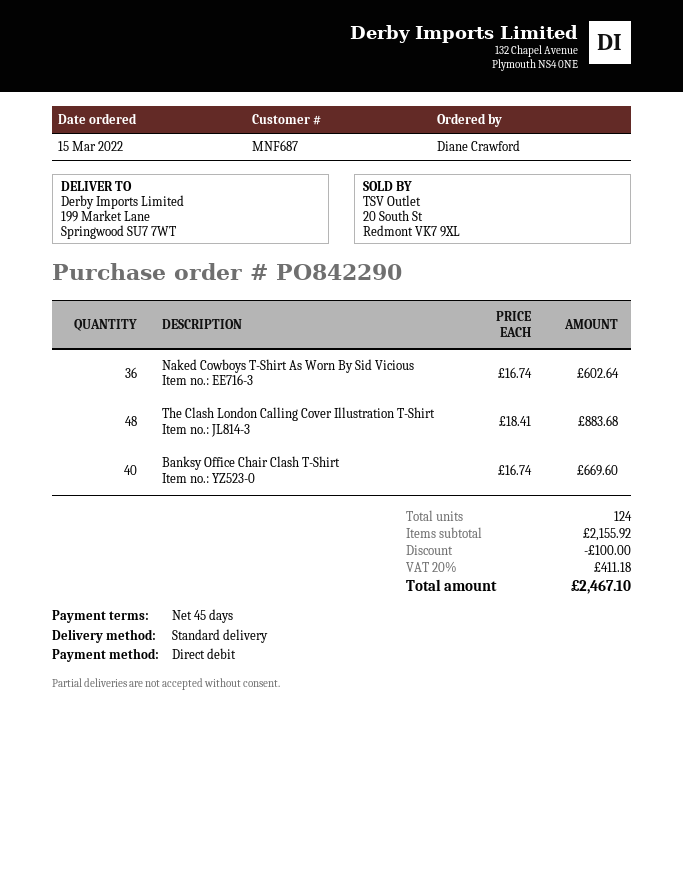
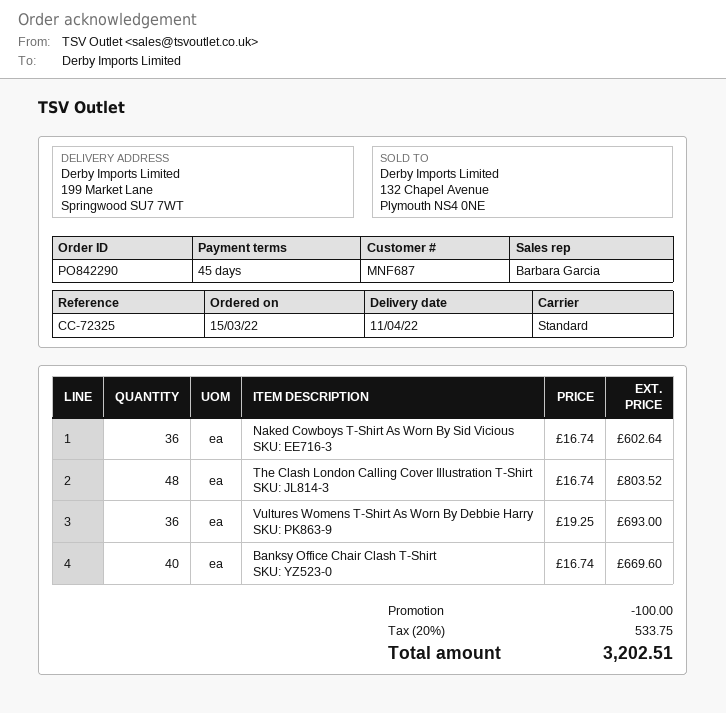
The Clash London Calling Cover Illustration T-Shirt: 48 x 18.41 = 883.68 -> 48 x 16.74 = 803.52
Vultures Womens T-Shirt As Worn By Debbie Harry: none -> 36 x 19.25 = 693.00
tax: 20% = 411.18 -> 20% = 533.75
total: 2467.10 -> 3202.51

